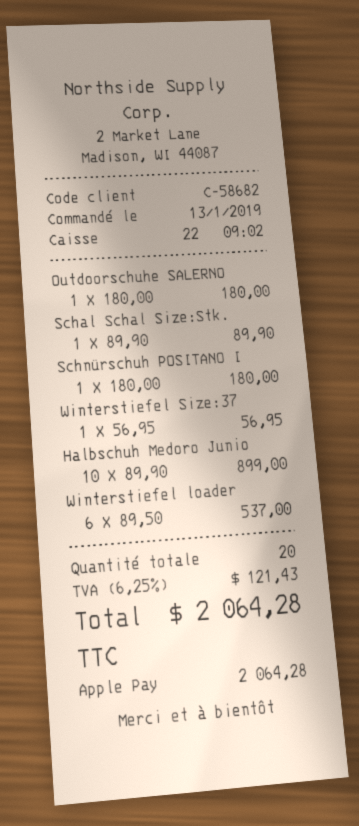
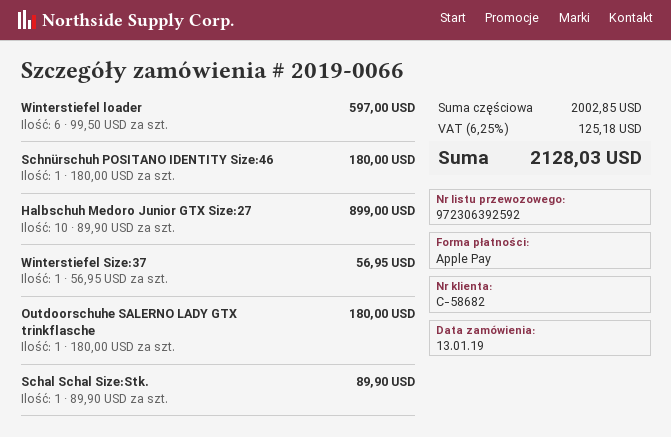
Winterstiefel loader: 6 x 89.50 = 537.00 -> 6 x 99.50 = 597.00
tax: 6.25% = 121.43 -> 6.25% = 125.18
total: 2064.28 -> 2128.03

